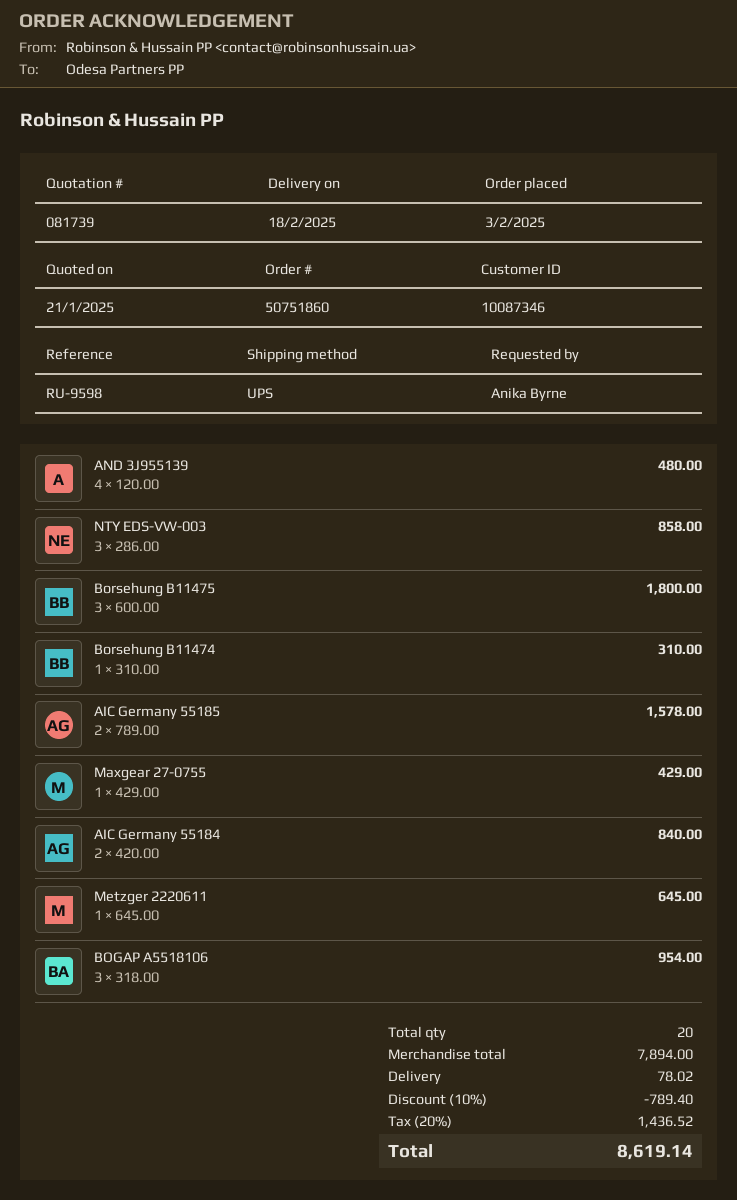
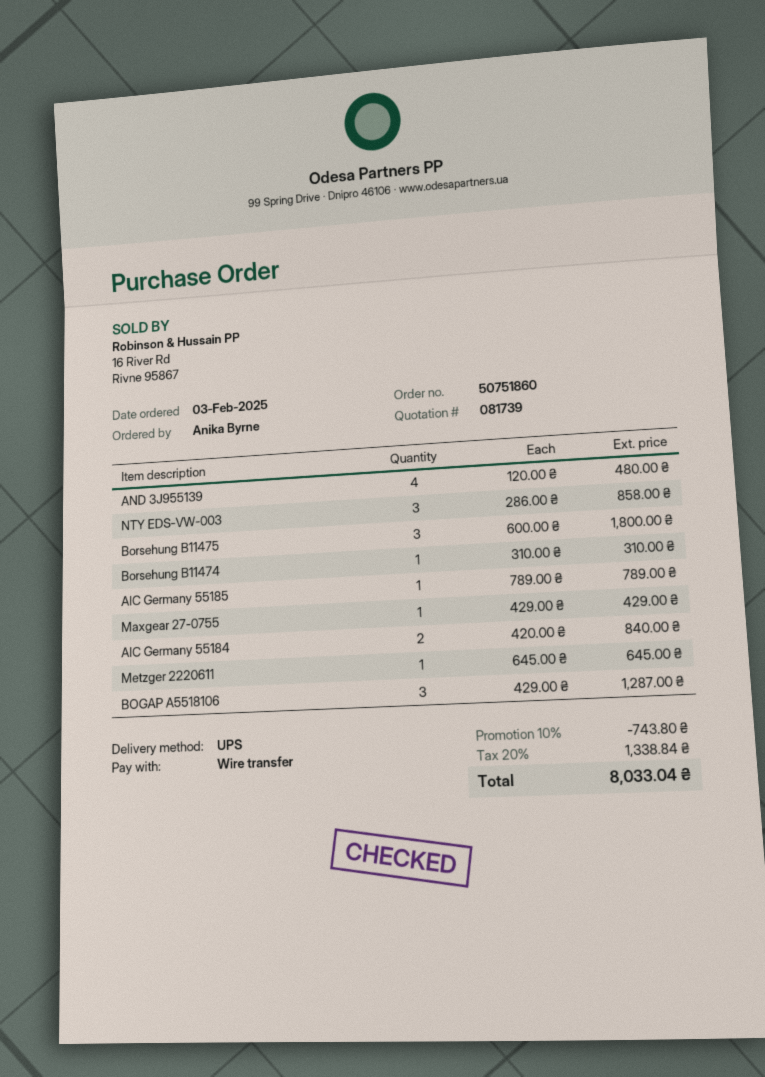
AIC Germany 55185: 2 x 789.00 = 1578.00 -> 1 x 789.00 = 789.00
BOGAP A5518106: 3 x 318.00 = 954.00 -> 3 x 429.00 = 1287.00
discount: 10% = 789.40 -> 10% = 743.80
shipping: 78.02 -> none
tax: 20% = 1436.52 -> 20% = 1338.84
total: 8619.14 -> 8033.04

